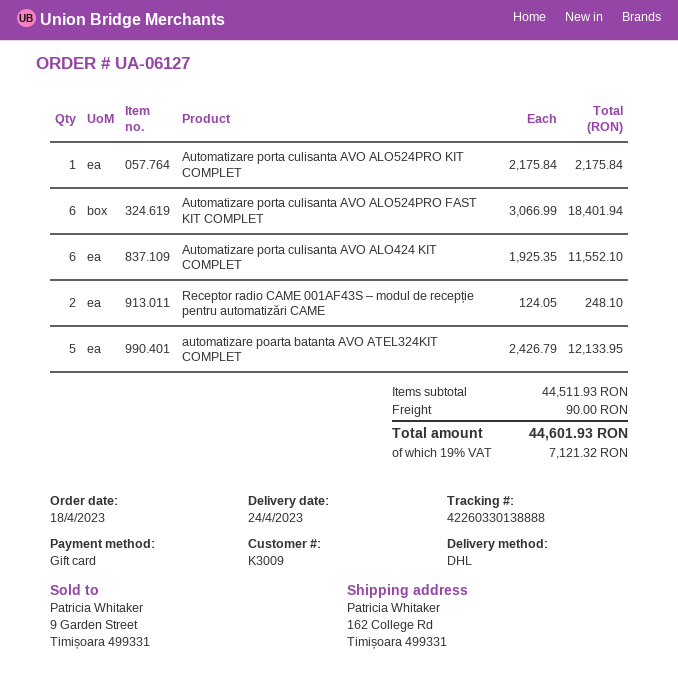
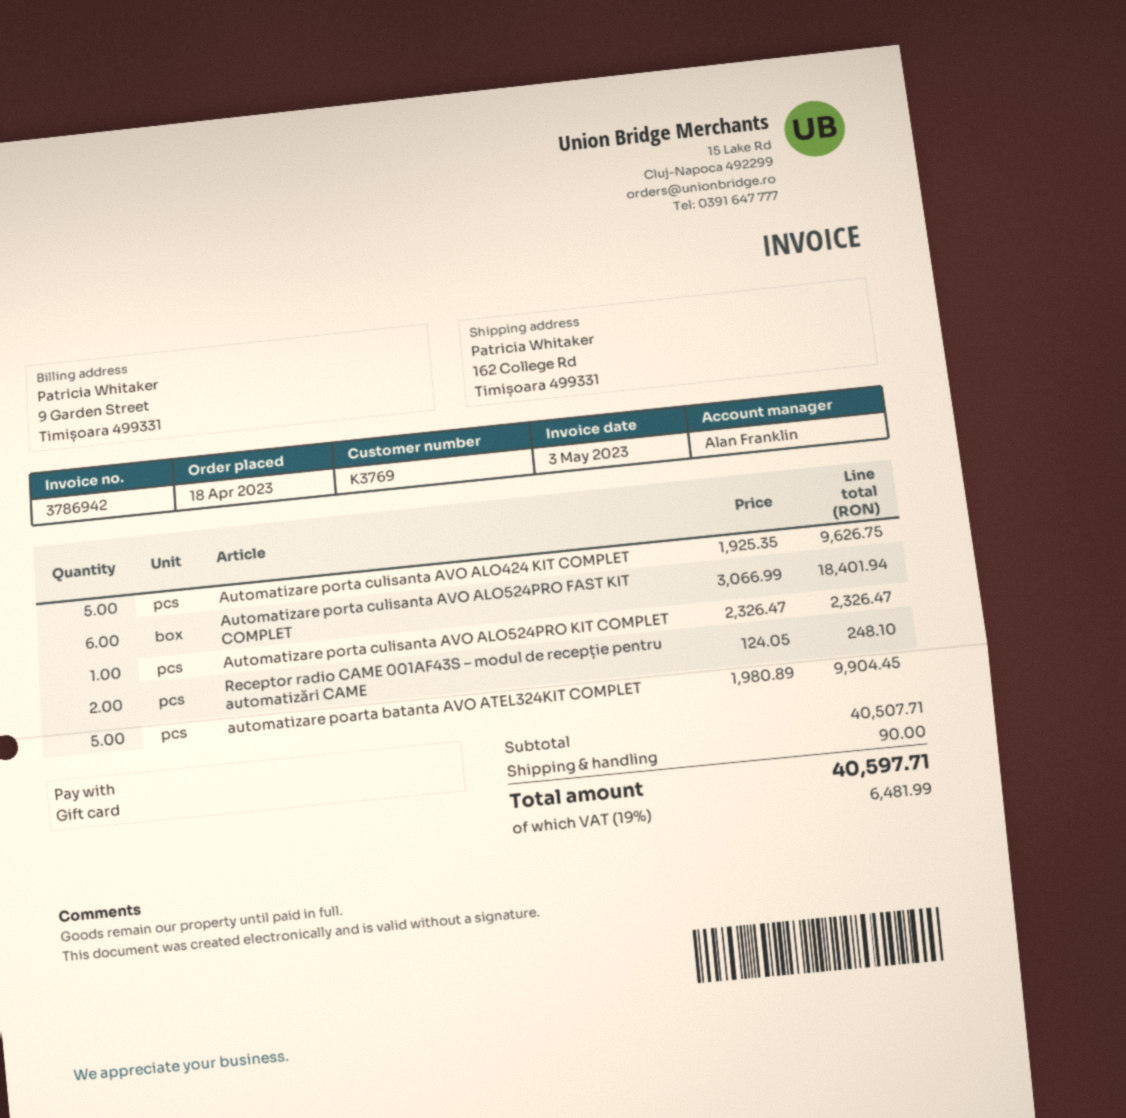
customer number: K3009 -> K3769
Automatizare porta culisanta AVO ALO524PRO KIT COMPLET: 1 x 2175.84 = 2175.84 -> 1 x 2326.47 = 2326.47
Automatizare porta culisanta AVO ALO424 KIT COMPLET: 6 x 1925.35 = 11552.10 -> 5 x 1925.35 = 9626.75
automatizare poarta batanta AVO ATEL324KIT COMPLET: 5 x 2426.79 = 12133.95 -> 5 x 1980.89 = 9904.45
subtotal: 44511.93 -> 40507.71
tax: 19% = 7121.32 -> 19% = 6481.99
total: 44601.93 -> 40597.71

